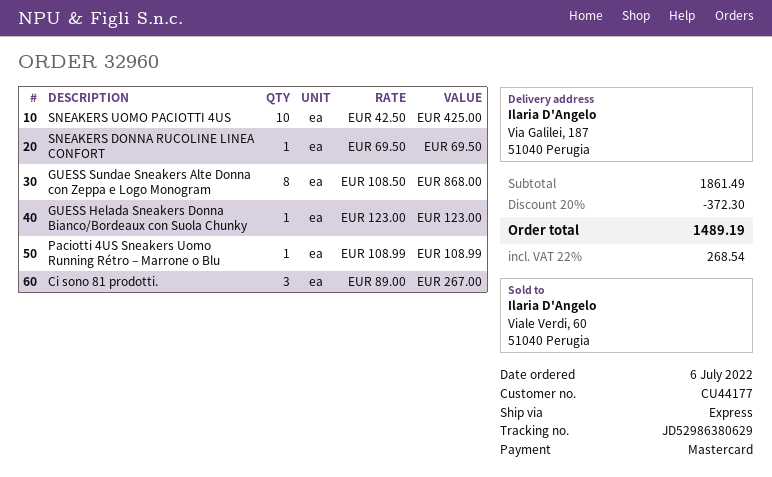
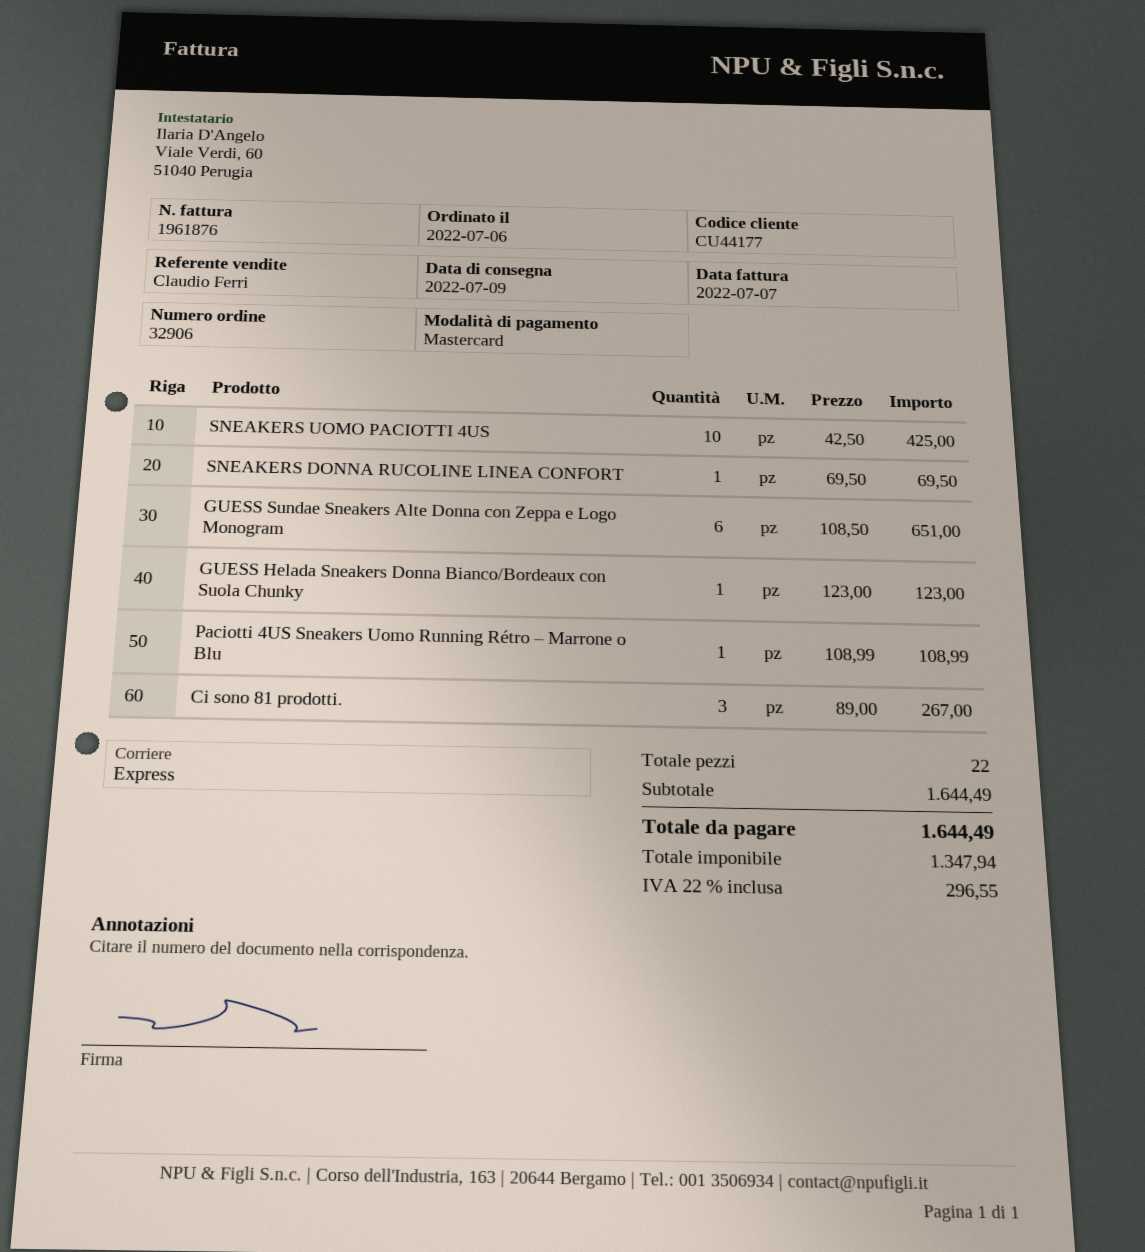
order number: 32960 -> 32906
GUESS Sundae Sneakers Alte Donna con Zeppa e Logo Monogram: 8 x 108.50 = 868.00 -> 6 x 108.50 = 651.00
subtotal: 1861.49 -> 1644.49
discount: 20% = 372.30 -> none
tax: 22% = 268.54 -> 22% = 296.55
total: 1489.19 -> 1644.49

